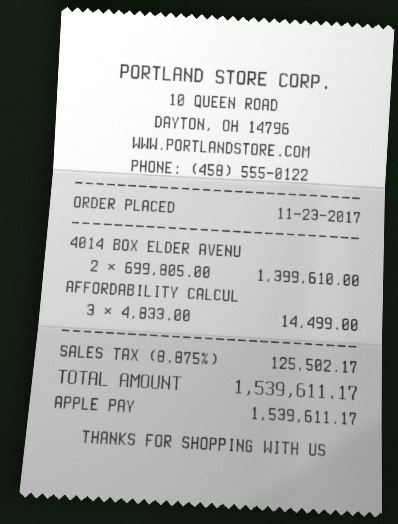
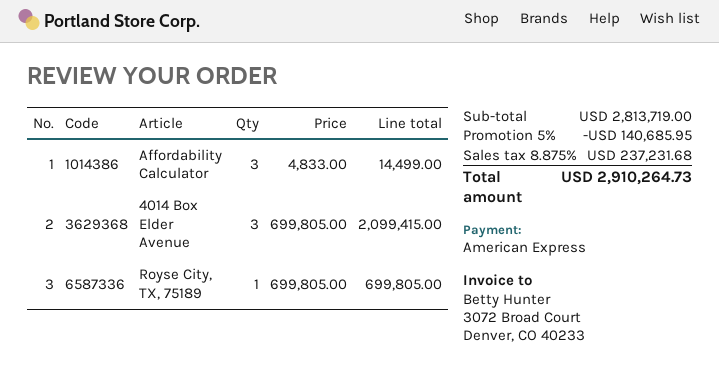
payment method: Apple Pay -> American Express
4014 BOX ELDER AVENU: 2 x 699805.00 = 1399610.00 -> 3 x 699805.00 = 2099415.00
Royse City, TX, 75189: none -> 1 x 699805.00 = 699805.00
discount: none -> 5% = 140685.95
tax: 8.875% = 125502.17 -> 8.875% = 237231.68
total: 1539611.17 -> 2910264.73

